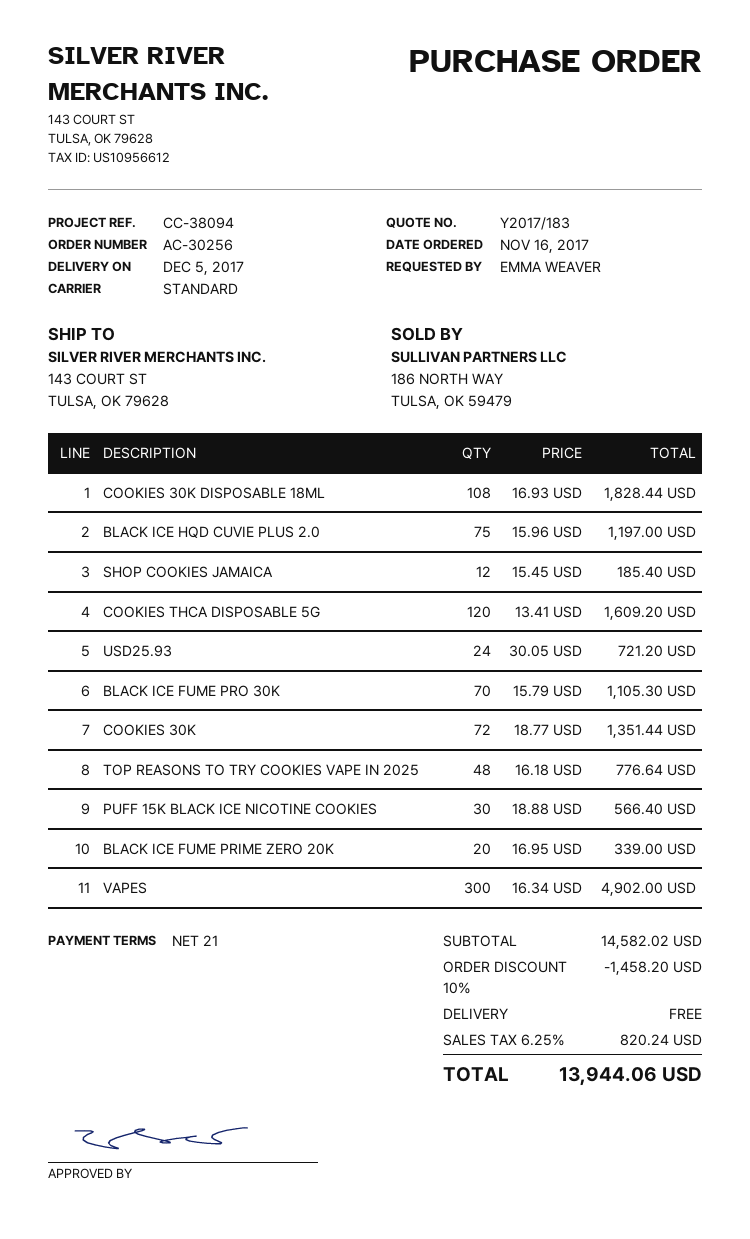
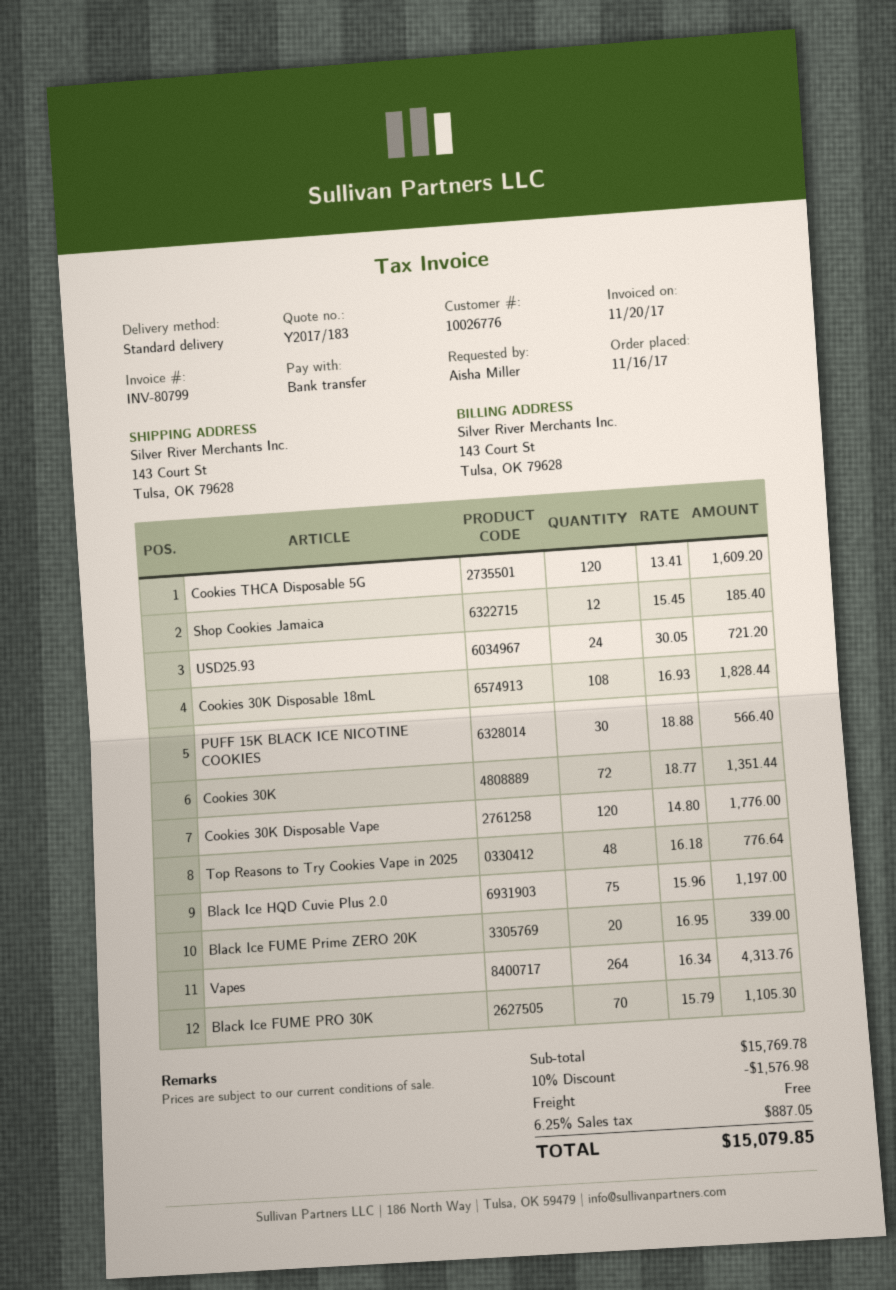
ordered by: EMMA WEAVER -> Aisha Miller
VAPES: 300 x 16.34 = 4902.00 -> 264 x 16.34 = 4313.76
Cookies 30K Disposable Vape: none -> 120 x 14.80 = 1776.00
subtotal: 14582.02 -> 15769.78
discount: 10% = 1458.20 -> 10% = 1576.98
tax: 6.25% = 820.24 -> 6.25% = 887.05
total: 13944.06 -> 15079.85

